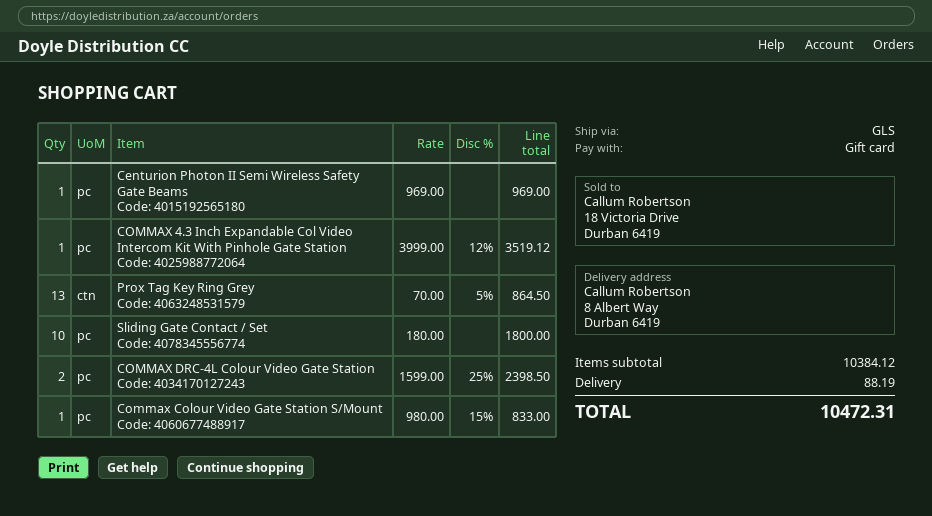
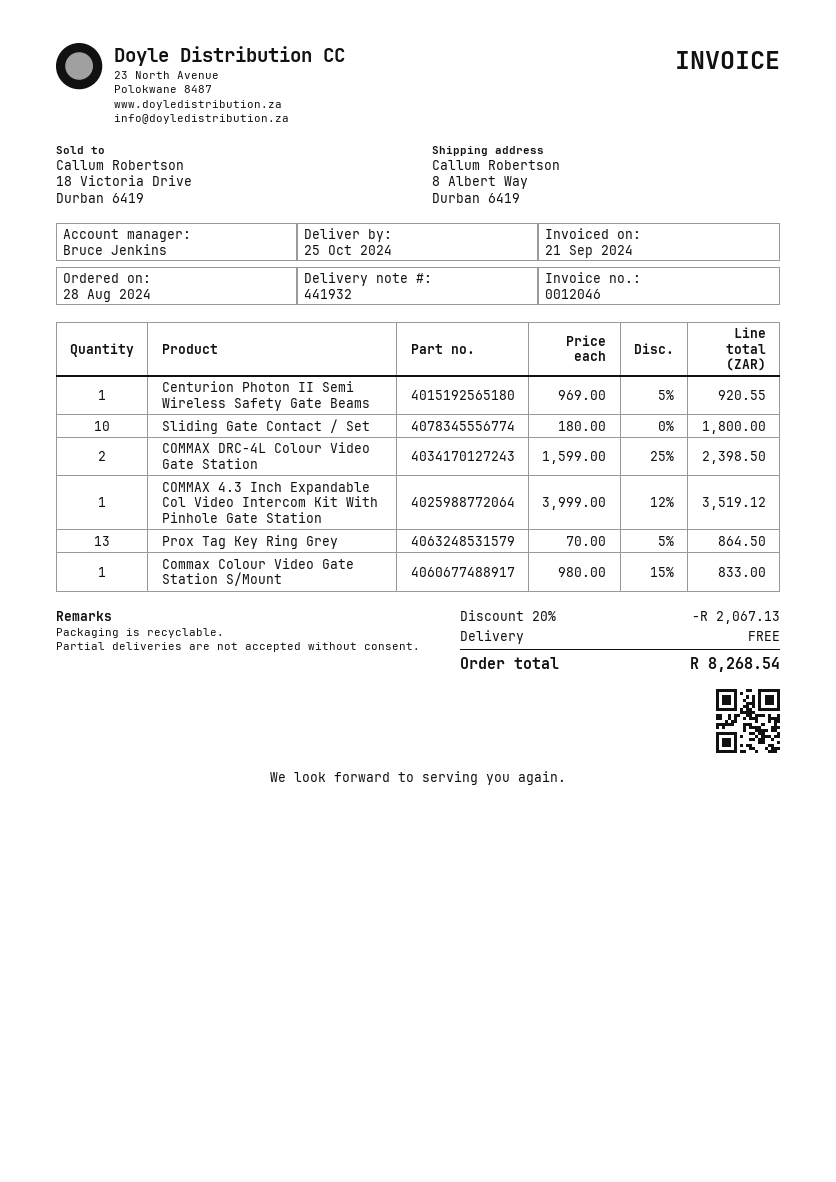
Centurion Photon II Semi Wireless Safety Gate Beams: 1 x 969.00 = 969.00 -> 1 x 969.00 - 5% = 920.55
discount: none -> 20% = 2067.13
shipping: 88.19 -> 0.00
total: 10472.31 -> 8268.54

